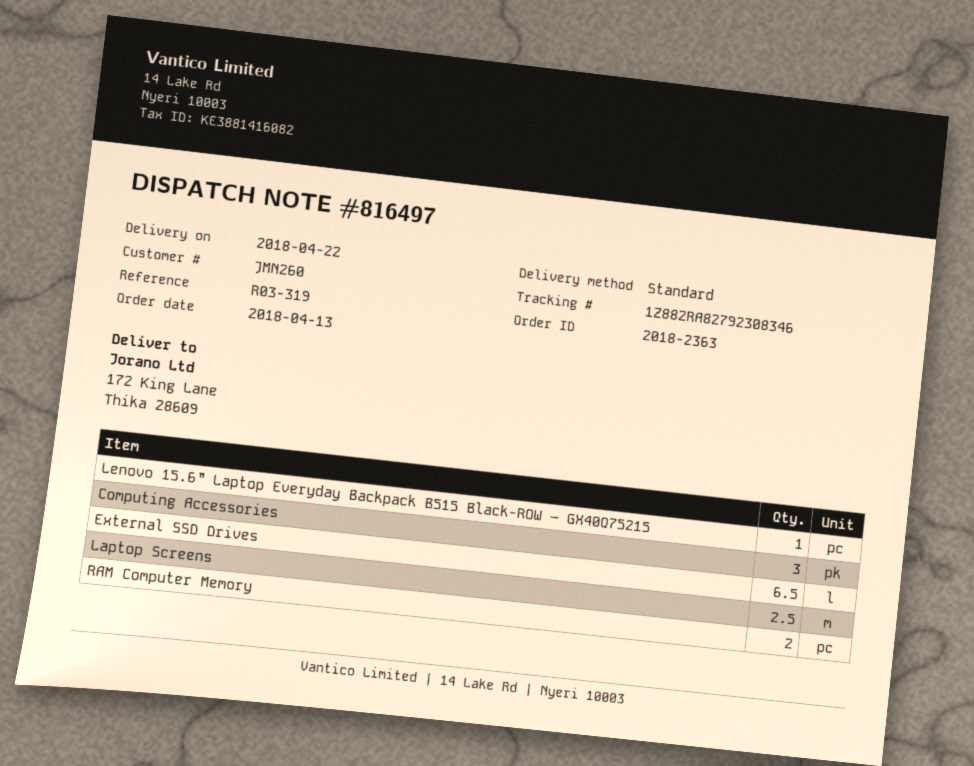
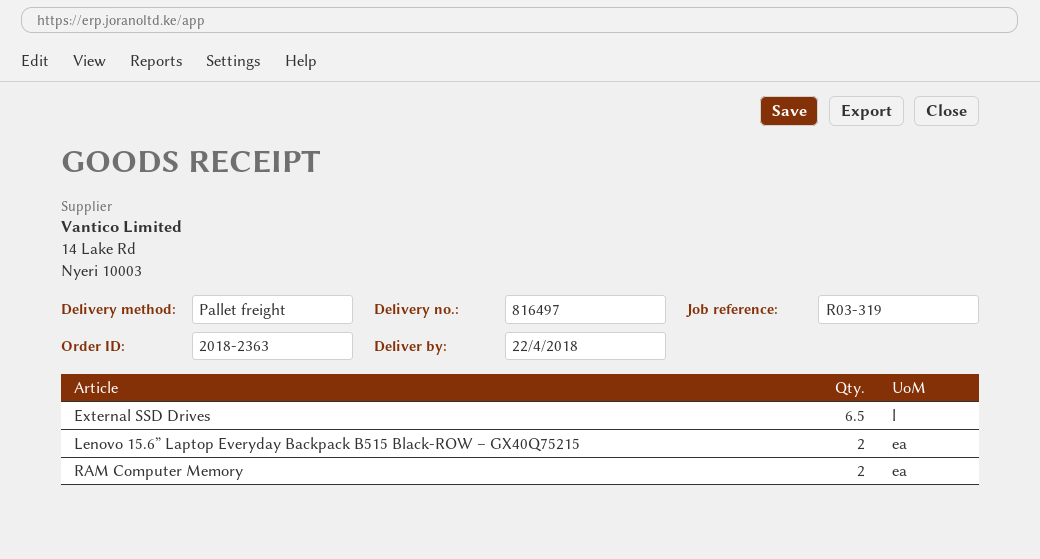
shipping method: standard -> pallet freight
Lenovo 15.6” Laptop Everyday Backpack B515 Black-ROW – GX40Q75215: 1 -> 2
Computing Accessories: 3 -> none
Laptop Screens: 2.5 -> none

